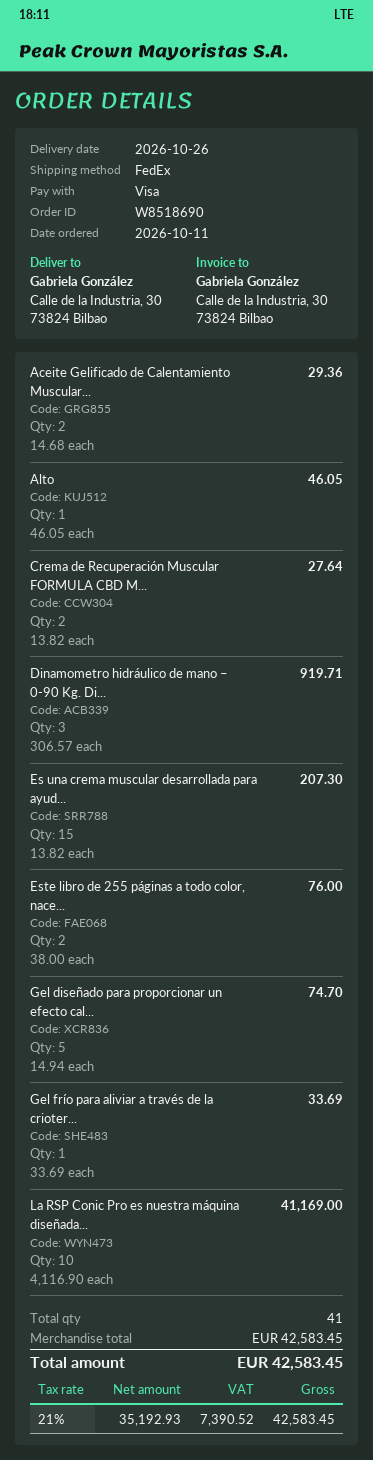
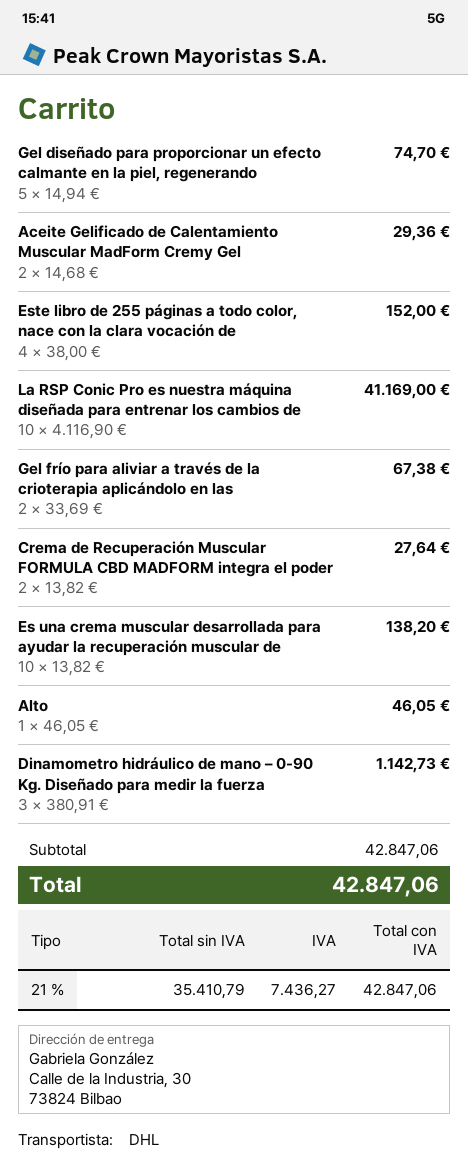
shipping method: FedEx -> DHL
Dinamometro hidráulico de mano – 0-90 Kg. Di...: 3 x 306.57 = 919.71 -> 3 x 380.91 = 1142.73
Es una crema muscular desarrollada para ayud...: 15 x 13.82 = 207.30 -> 10 x 13.82 = 138.20
Este libro de 255 páginas a todo color, nace...: 2 x 38.00 = 76.00 -> 4 x 38.00 = 152.00
Gel frío para aliviar a través de la crioter...: 1 x 33.69 = 33.69 -> 2 x 33.69 = 67.38
subtotal: 42583.45 -> 42847.06
net: 35192.93 -> 35410.79
tax: 21% = 7390.52 -> 21% = 7436.27
total: 42583.45 -> 42847.06

